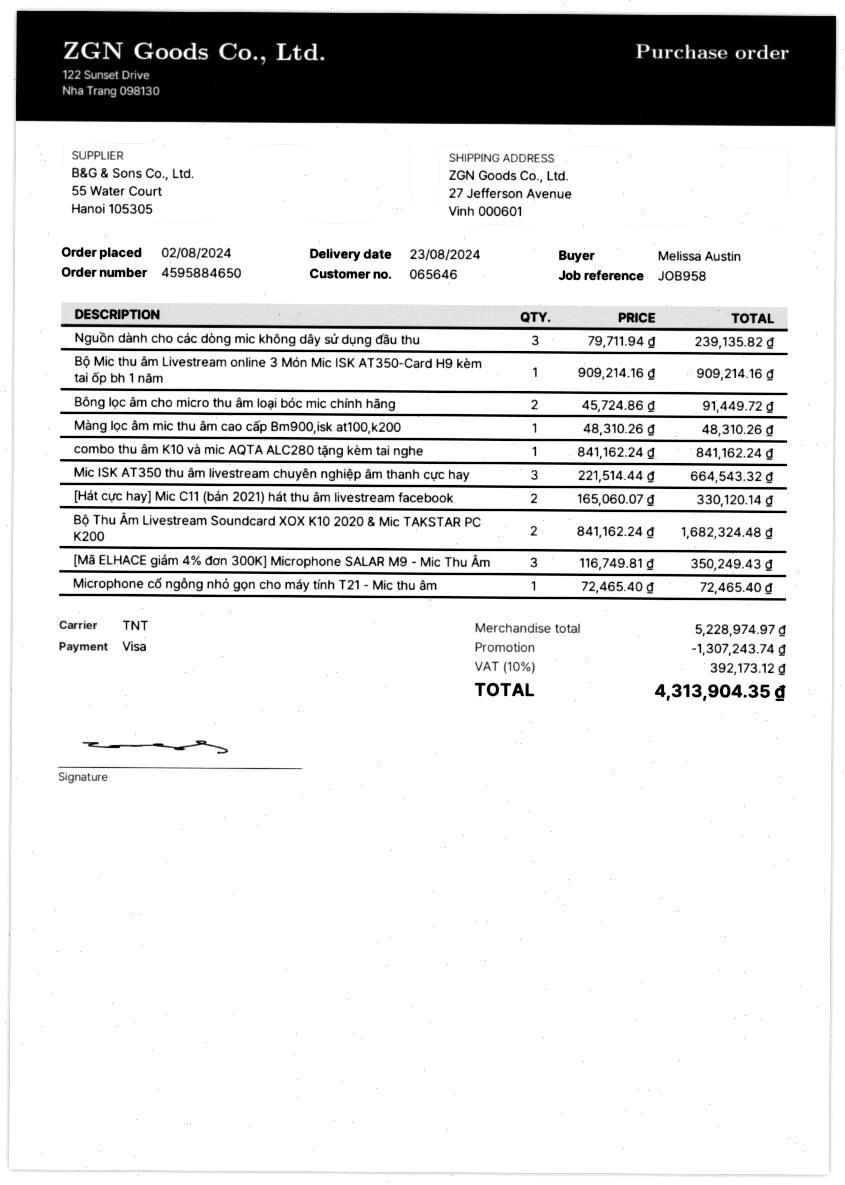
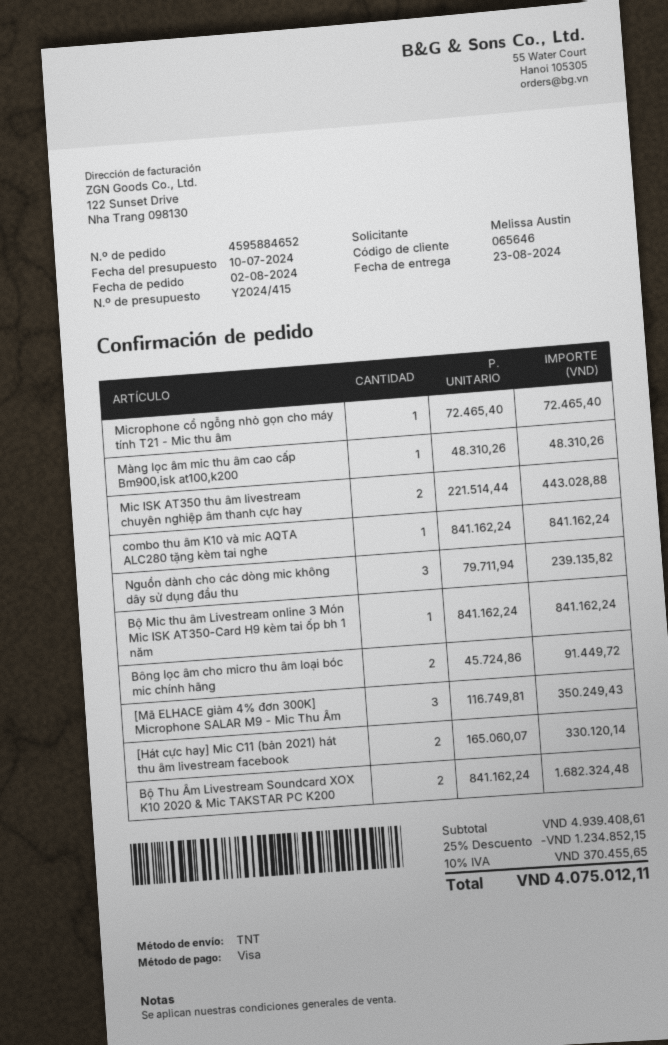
order number: 4595884650 -> 4595884652
Bộ Mic thu âm Livestream online 3 Món Mic ISK AT350-Card H9 kèm tai ốp bh 1 năm: 1 x 909214.16 = 909214.16 -> 1 x 841162.24 = 841162.24
Mic ISK AT350 thu âm livestream chuyên nghiệp âm thanh cực hay: 3 x 221514.44 = 664543.32 -> 2 x 221514.44 = 443028.88
subtotal: 5228974.97 -> 4939408.61
discount: 1307243.74 -> 1234852.15
tax: 10% = 392173.12 -> 10% = 370455.65
total: 4313904.35 -> 4075012.11

